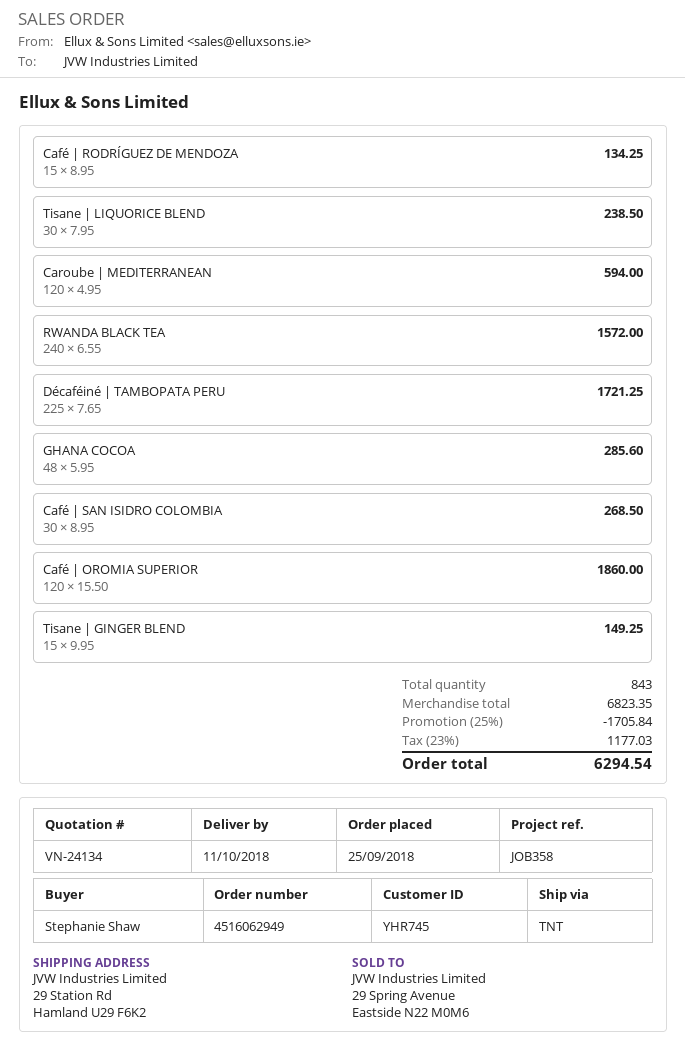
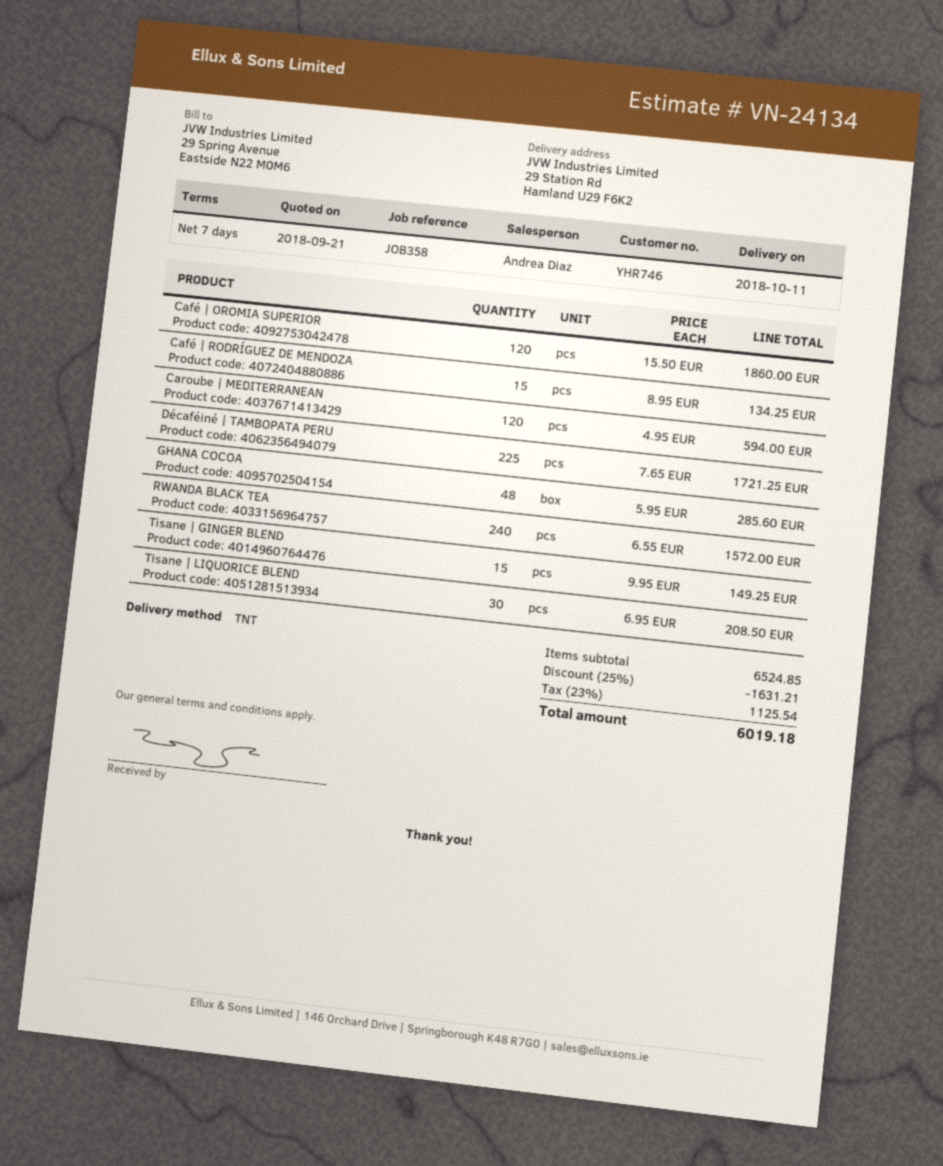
customer number: YHR745 -> YHR746
Tisane | LIQUORICE BLEND: 30 x 7.95 = 238.50 -> 30 x 6.95 = 208.50
Café | SAN ISIDRO COLOMBIA: 30 x 8.95 = 268.50 -> none
subtotal: 6823.35 -> 6524.85
discount: 25% = 1705.84 -> 25% = 1631.21
tax: 23% = 1177.03 -> 23% = 1125.54
total: 6294.54 -> 6019.18

